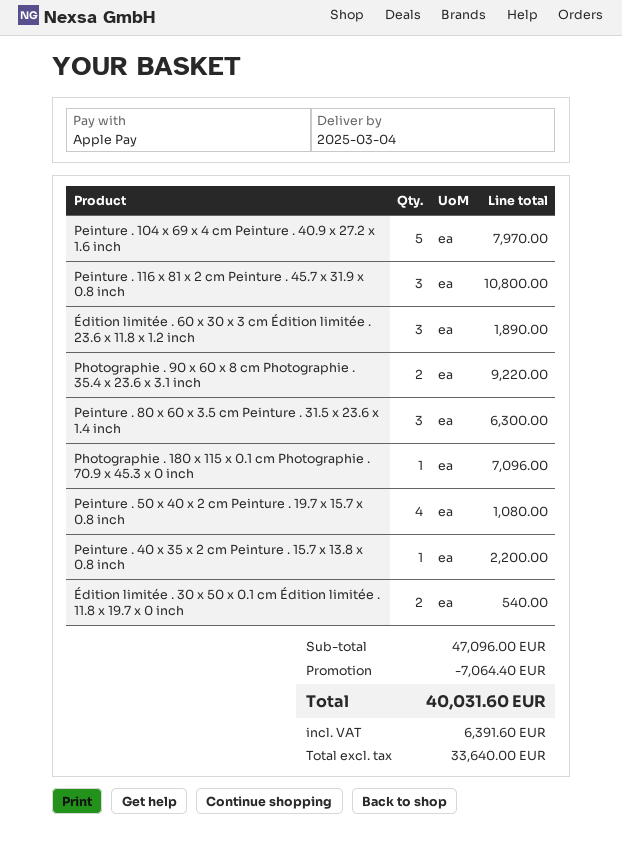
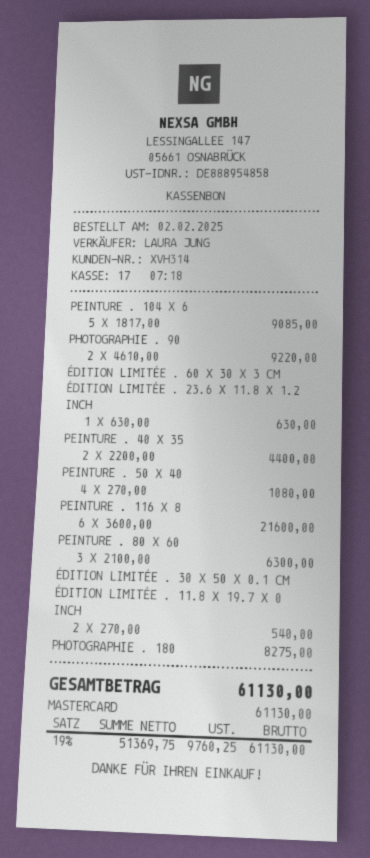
payment method: Apple Pay -> Mastercard
Peinture . 104 x 69 x 4 cm Peinture . 40.9 x 27.2 x 1.6 inch: 5 for 7970.00 -> 5 for 9085.00
Peinture . 116 x 81 x 2 cm Peinture . 45.7 x 31.9 x 0.8 inch: 3 for 10800.00 -> 6 for 21600.00
Édition limitée . 60 x 30 x 3 cm Édition limitée . 23.6 x 11.8 x 1.2 inch: 3 for 1890.00 -> 1 for 630.00
Photographie . 180 x 115 x 0.1 cm Photographie . 70.9 x 45.3 x 0 inch: 1 for 7096.00 -> 1 for 8275.00
Peinture . 40 x 35 x 2 cm Peinture . 15.7 x 13.8 x 0.8 inch: 1 for 2200.00 -> 2 for 4400.00
discount: 7064.40 -> none
net: 33640.00 -> 51369.75
tax: 6391.60 -> 9760.25
total: 40031.60 -> 61130.00

